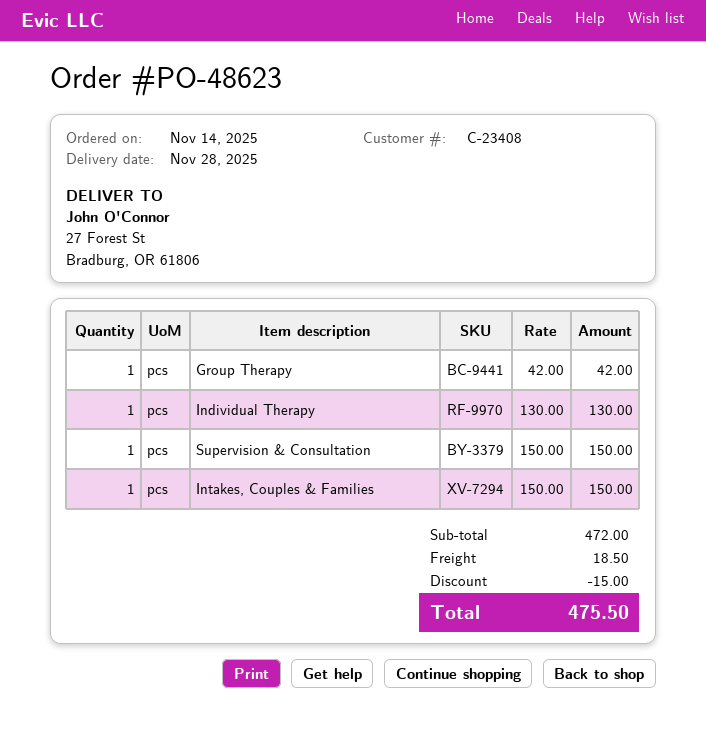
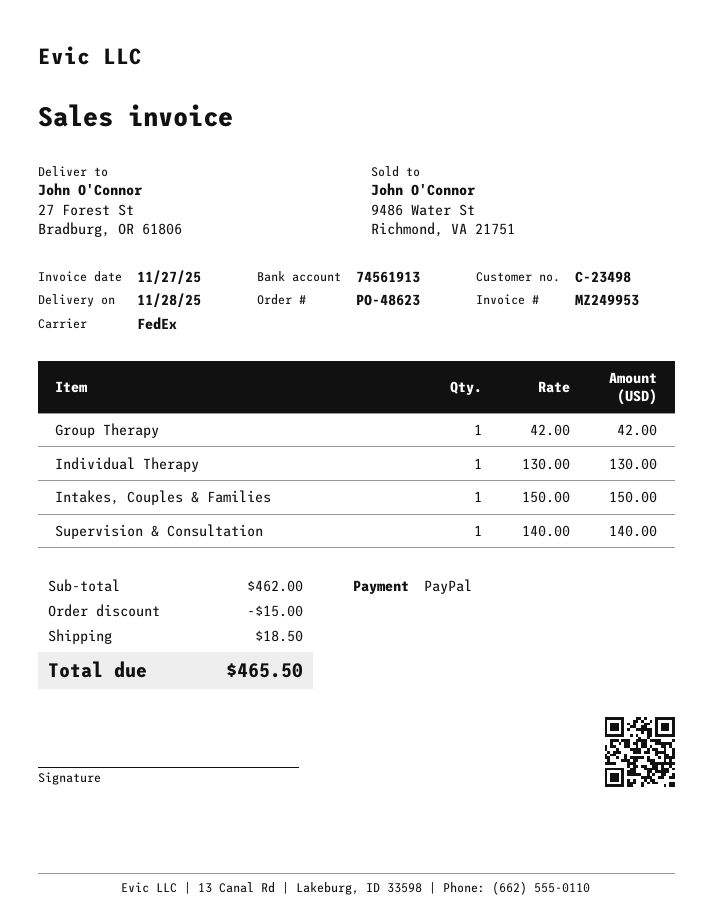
customer number: C-23408 -> C-23498
Supervision & Consultation: 1 x 150.00 = 150.00 -> 1 x 140.00 = 140.00
subtotal: 472.00 -> 462.00
total: 475.50 -> 465.50

